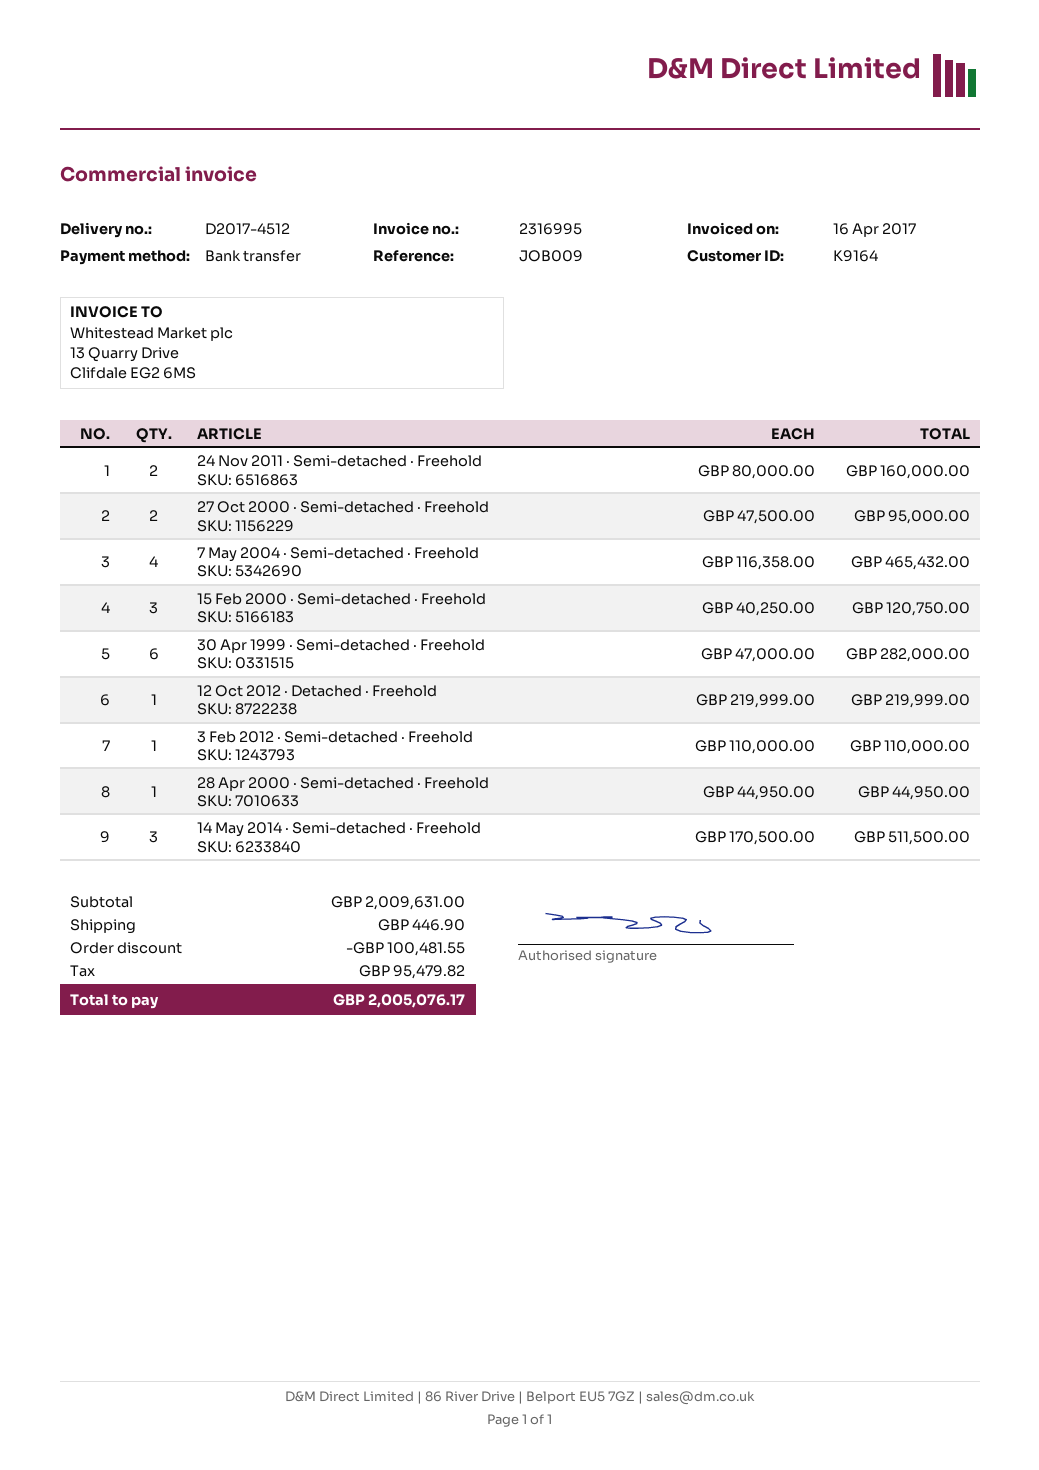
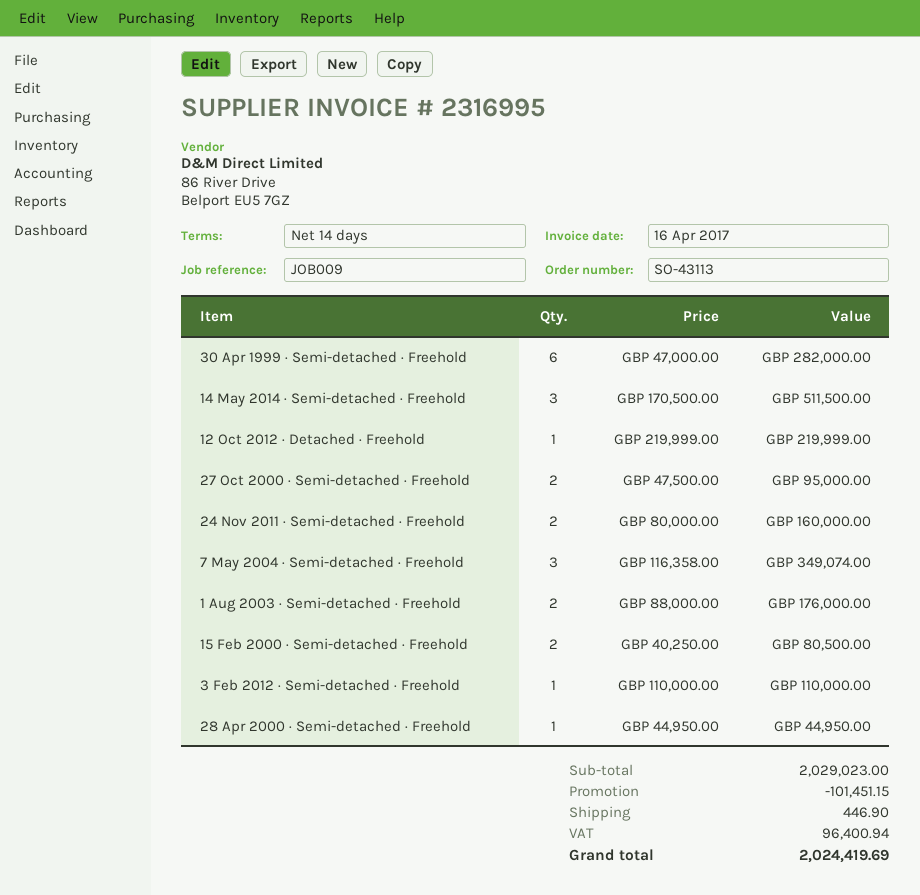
7 May 2004 · Semi-detached · Freehold: 4 x 116358.00 = 465432.00 -> 3 x 116358.00 = 349074.00
15 Feb 2000 · Semi-detached · Freehold: 3 x 40250.00 = 120750.00 -> 2 x 40250.00 = 80500.00
1 Aug 2003 · Semi-detached · Freehold: none -> 2 x 88000.00 = 176000.00
subtotal: 2009631.00 -> 2029023.00
discount: 100481.55 -> 101451.15
tax: 95479.82 -> 96400.94
total: 2005076.17 -> 2024419.69

